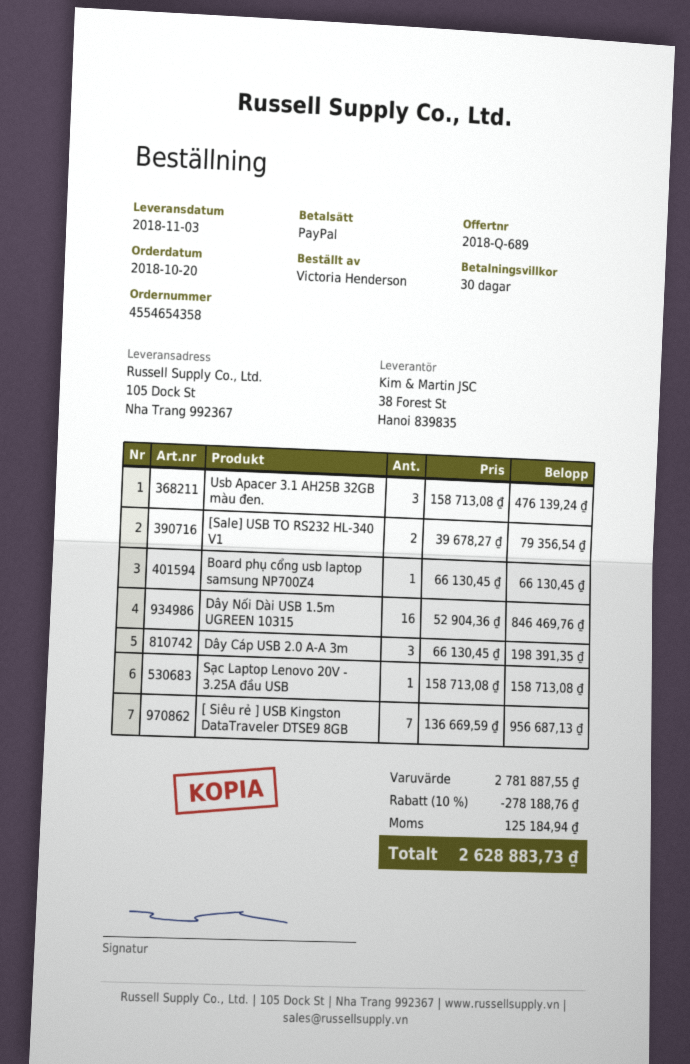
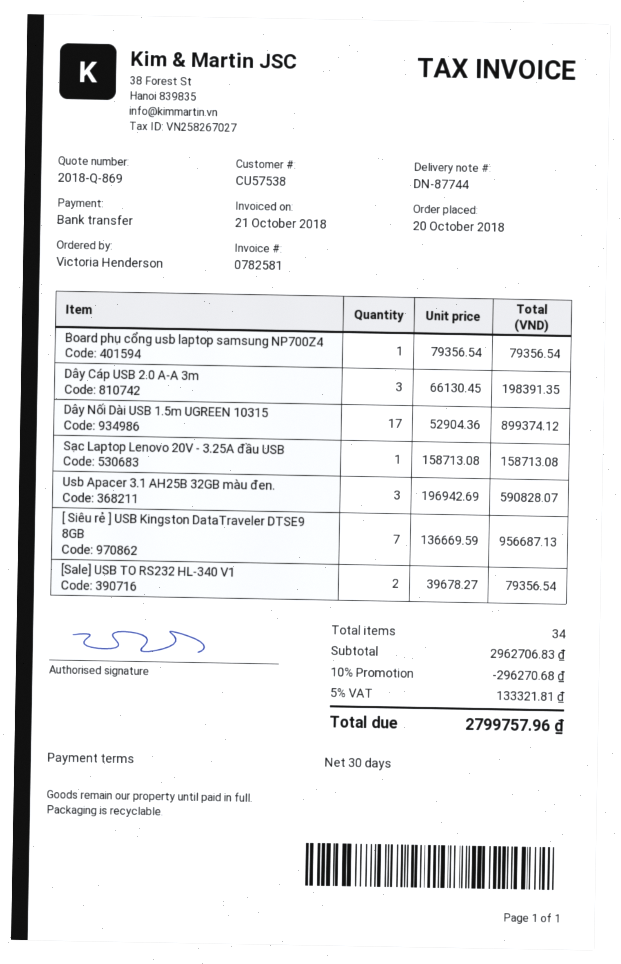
quote number: 2018-Q-689 -> 2018-Q-869
payment method: PayPal -> bank transfer
Usb Apacer 3.1 AH25B 32GB màu đen.: 3 x 158713.08 = 476139.24 -> 3 x 196942.69 = 590828.07
Board phụ cổng usb laptop samsung NP700Z4: 1 x 66130.45 = 66130.45 -> 1 x 79356.54 = 79356.54
Dây Nối Dài USB 1.5m UGREEN 10315: 16 x 52904.36 = 846469.76 -> 17 x 52904.36 = 899374.12
subtotal: 2781887.55 -> 2962706.83
discount: 10% = 278188.76 -> 10% = 296270.68
tax: 125184.94 -> 133321.81
total: 2628883.73 -> 2799757.96

